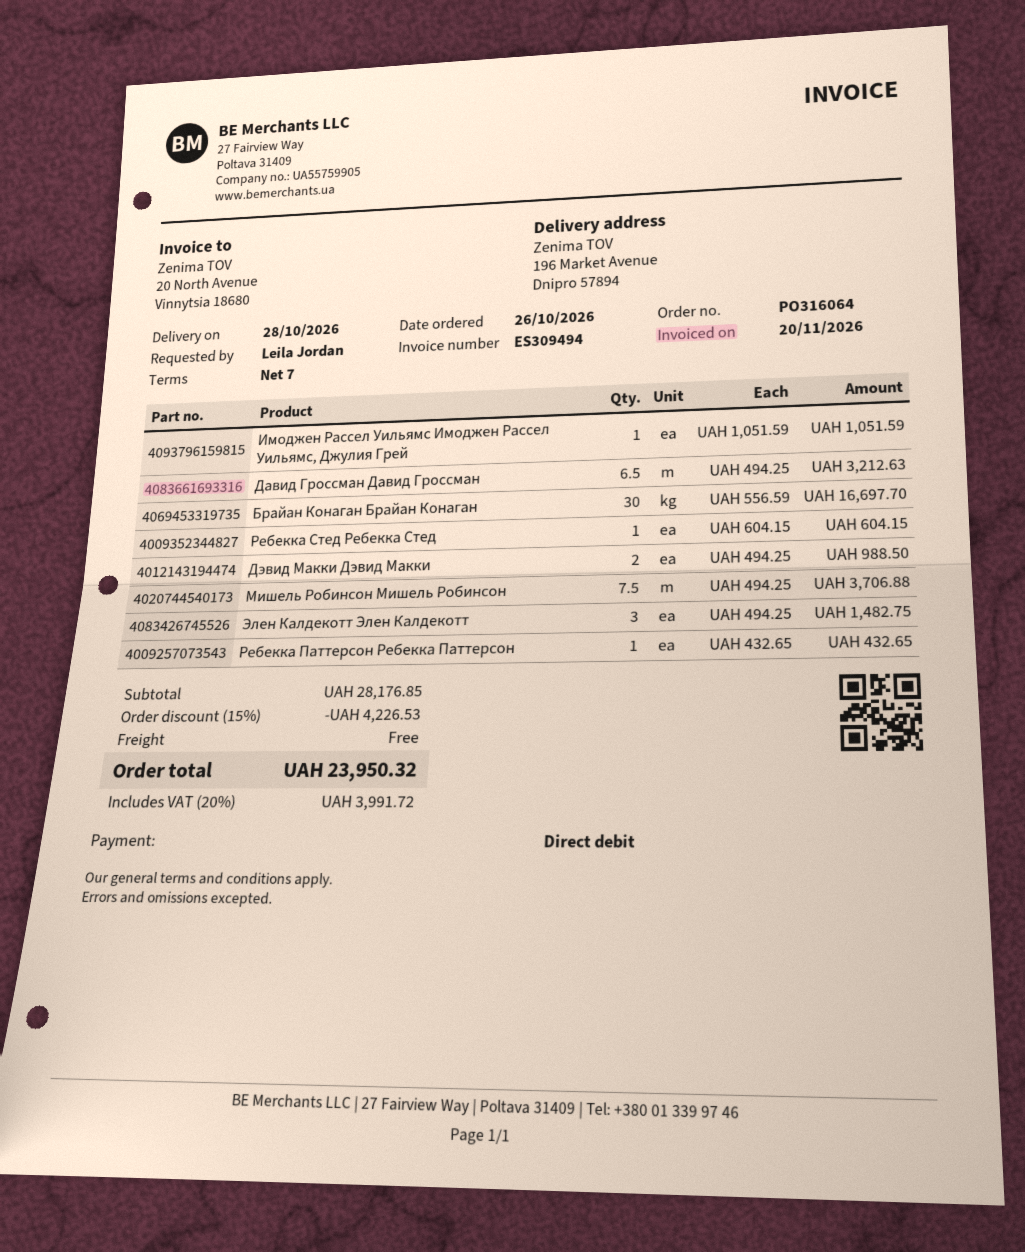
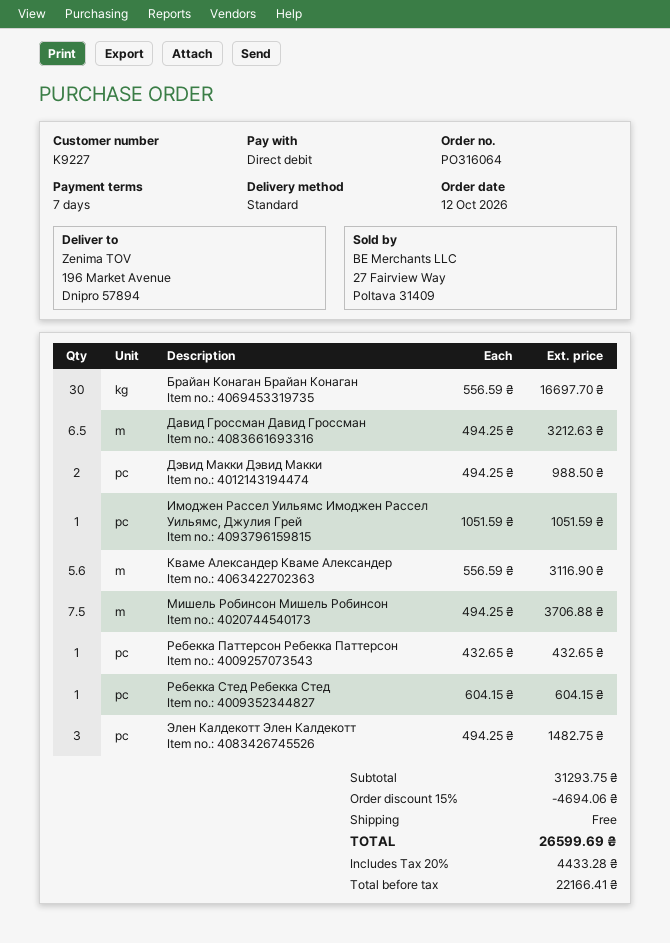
order date: 2026-10-26 -> 2026-10-12
Кваме Александер Кваме Александер: none -> 5.6 x 556.59 = 3116.90
subtotal: 28176.85 -> 31293.75
discount: 15% = 4226.53 -> 15% = 4694.06
tax: 20% = 3991.72 -> 20% = 4433.28
total: 23950.32 -> 26599.69

